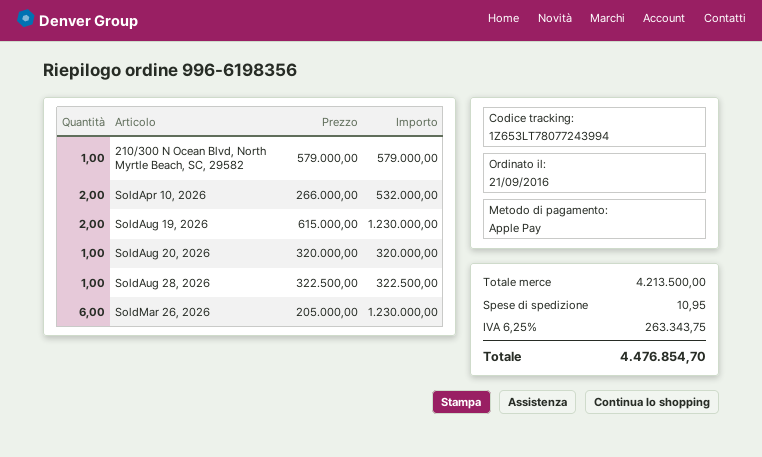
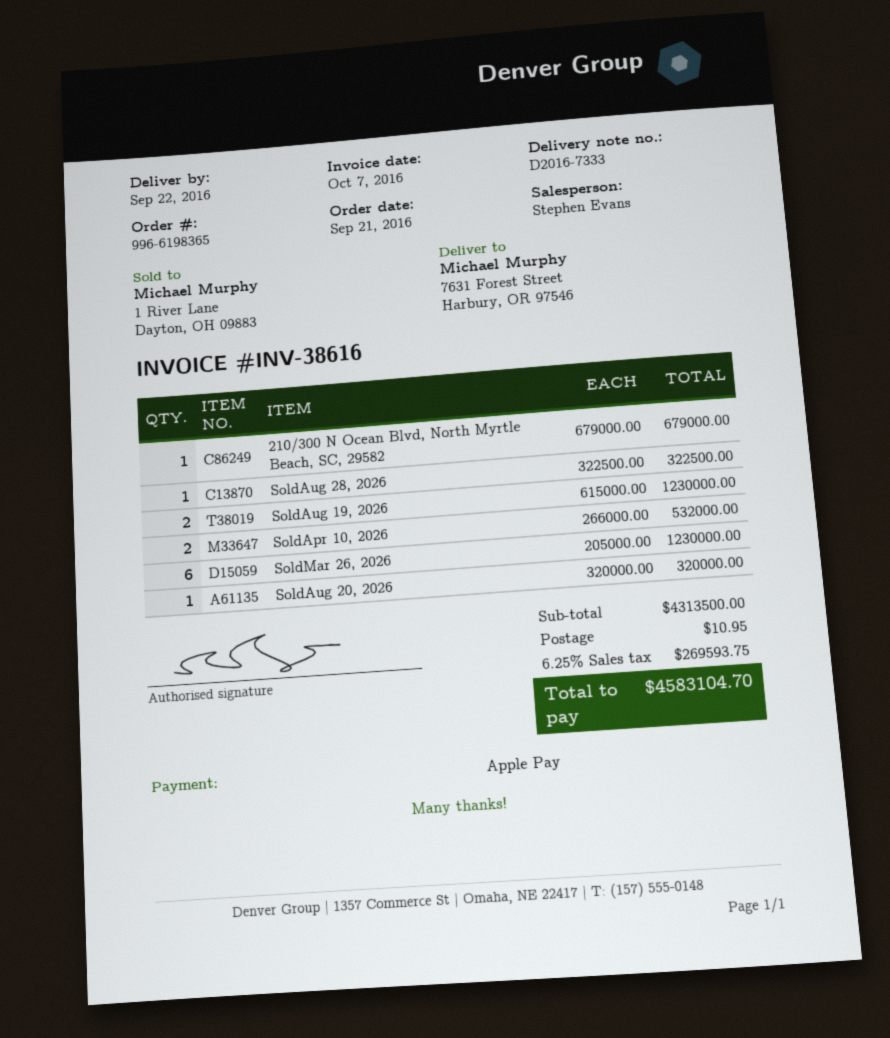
order number: 996-6198356 -> 996-6198365
210/300 N Ocean Blvd, North Myrtle Beach, SC, 29582: 1 x 579000.00 = 579000.00 -> 1 x 679000.00 = 679000.00
subtotal: 4213500.00 -> 4313500.00
tax: 6.25% = 263343.75 -> 6.25% = 269593.75
total: 4476854.70 -> 4583104.70

